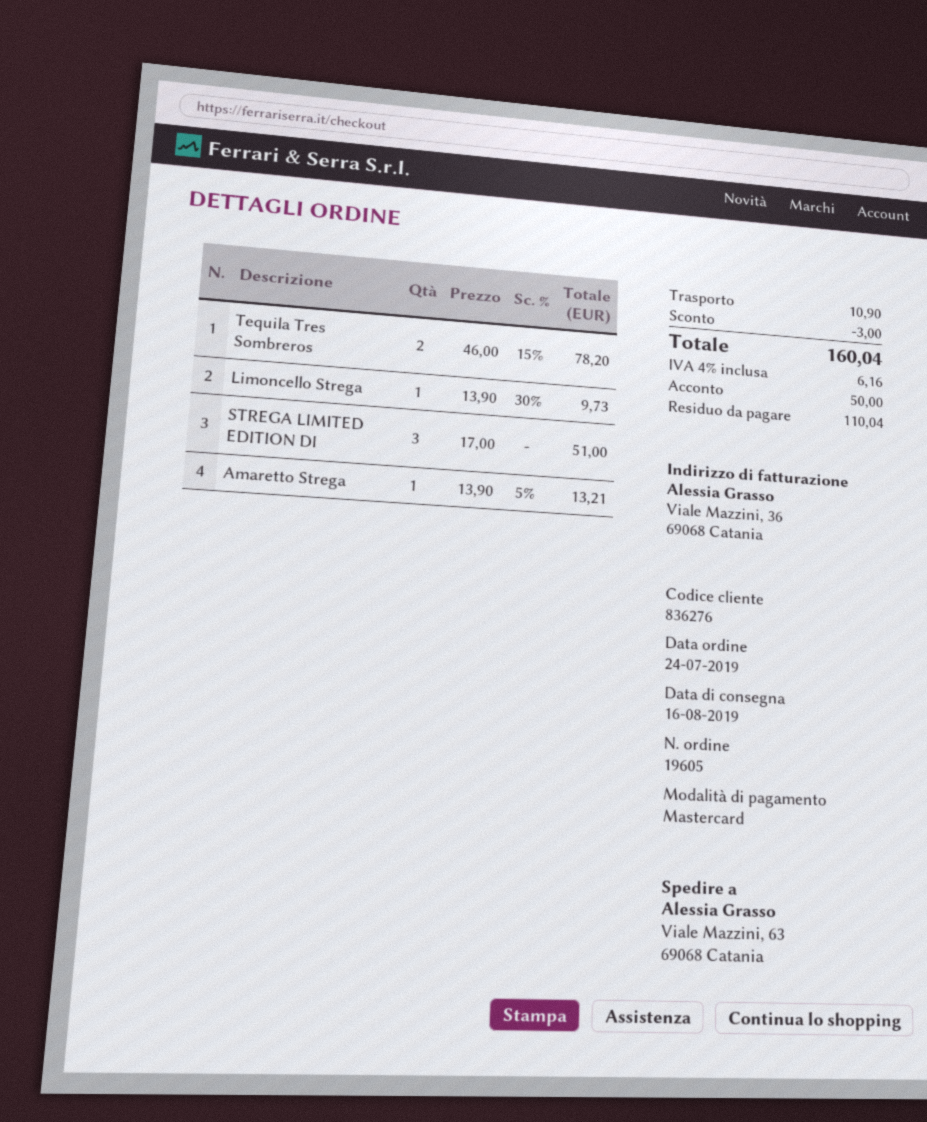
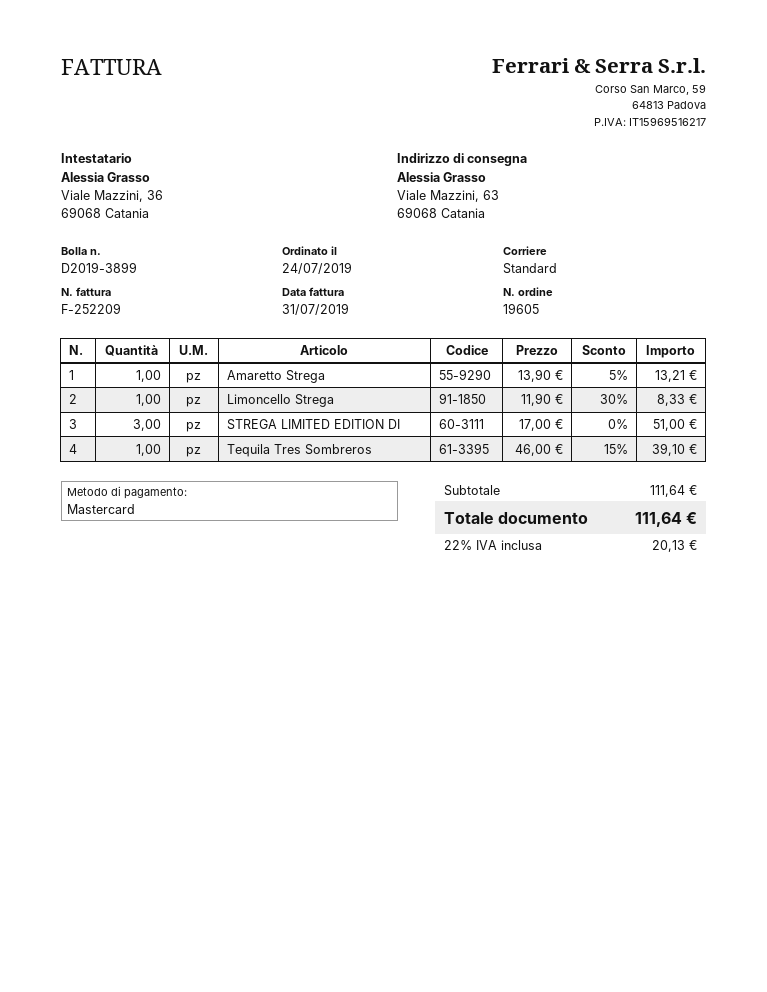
Tequila Tres Sombreros: 2 x 46.00 - 15% = 78.20 -> 1 x 46.00 - 15% = 39.10
Limoncello Strega: 1 x 13.90 - 30% = 9.73 -> 1 x 11.90 - 30% = 8.33
discount: 3.00 -> none
shipping: 10.90 -> none
tax: 4% = 6.16 -> 22% = 20.13
total: 160.04 -> 111.64

